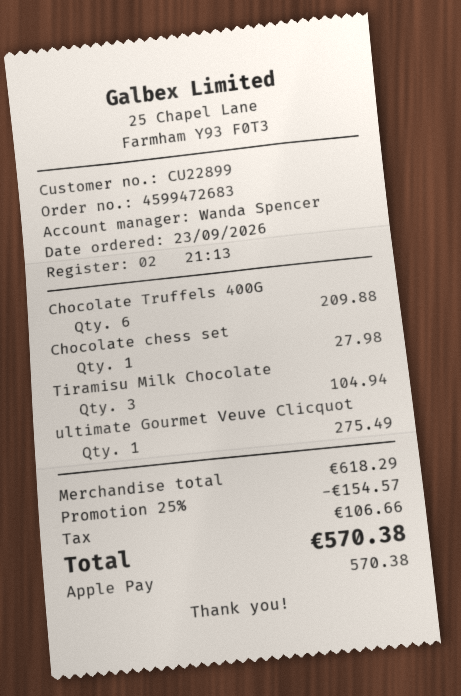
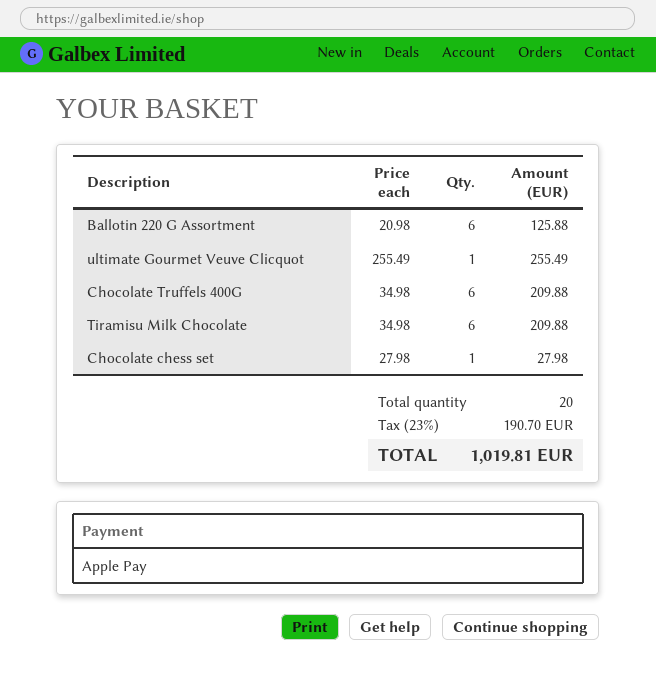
Tiramisu Milk Chocolate: 3 for 104.94 -> 6 for 209.88
ultimate Gourmet Veuve Clicquot: 1 for 275.49 -> 1 for 255.49
Ballotin 220 G Assortment: none -> 6 for 125.88
discount: 25% = 154.57 -> none
tax: 106.66 -> 190.70
total: 570.38 -> 1019.81

